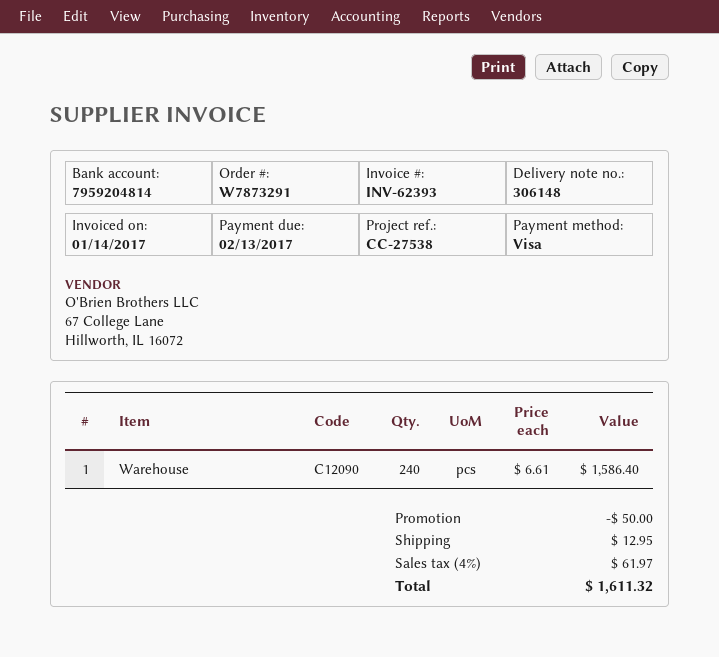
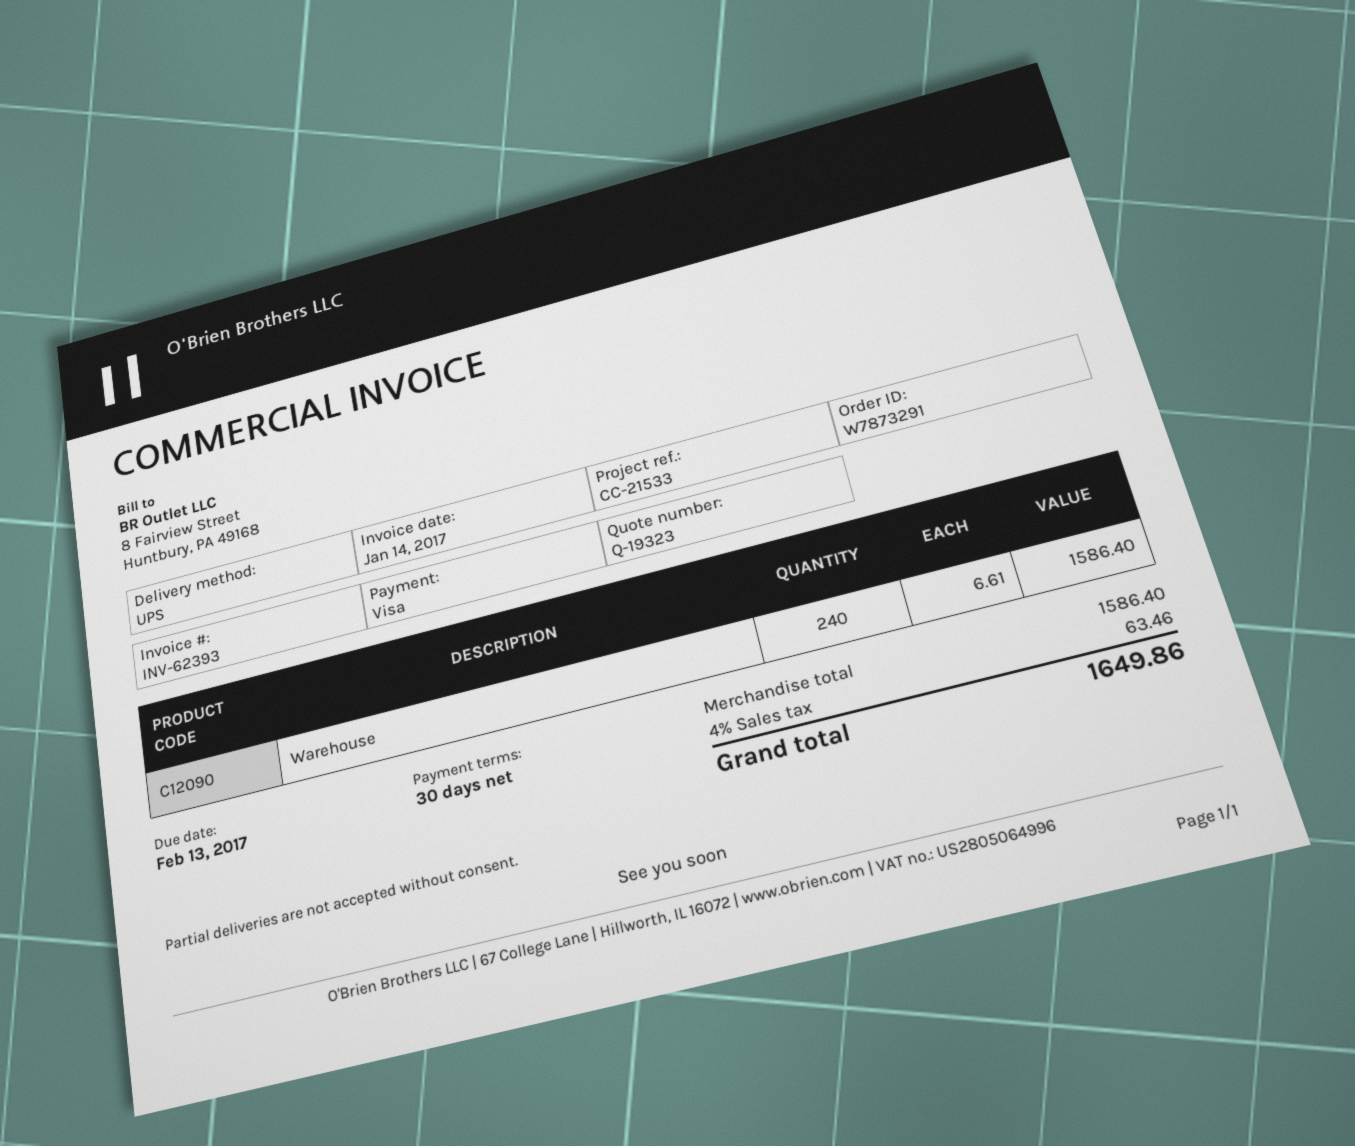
reference: CC-27538 -> CC-21533
discount: 50.00 -> none
shipping: 12.95 -> none
tax: 4% = 61.97 -> 4% = 63.46
total: 1611.32 -> 1649.86

